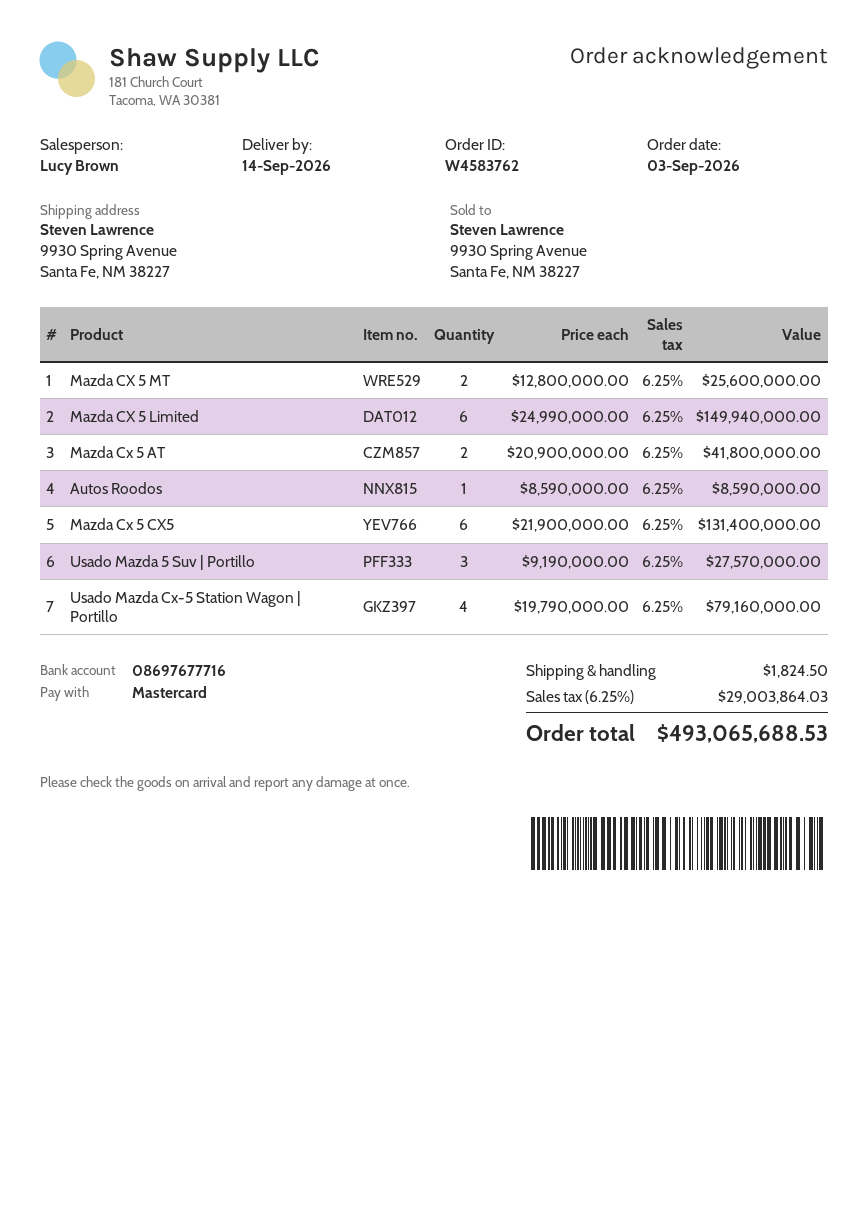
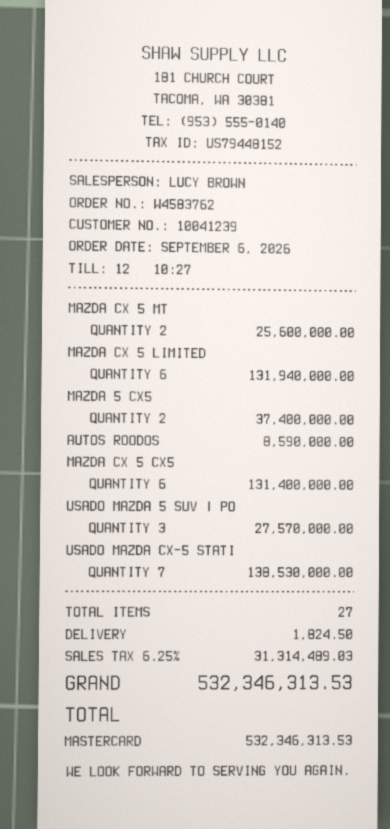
order date: 2026-09-03 -> 2026-09-06
Mazda CX 5 Limited: 6 for 149940000.00 -> 6 for 131940000.00
Mazda Cx 5 AT: 2 for 41800000.00 -> none
Usado Mazda Cx-5 Station Wagon | Portillo: 4 for 79160000.00 -> 7 for 138530000.00
MAZDA 5 CX5: none -> 2 for 37400000.00
tax: 6.25% = 29003864.03 -> 6.25% = 31314489.03
total: 493065688.53 -> 532346313.53

